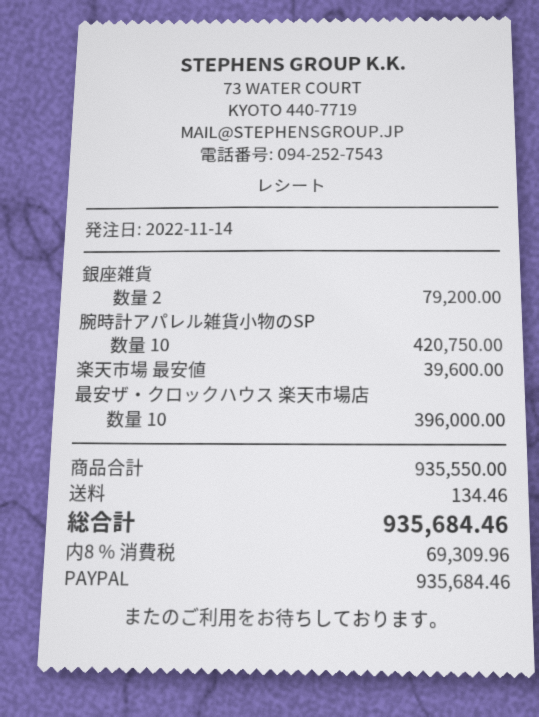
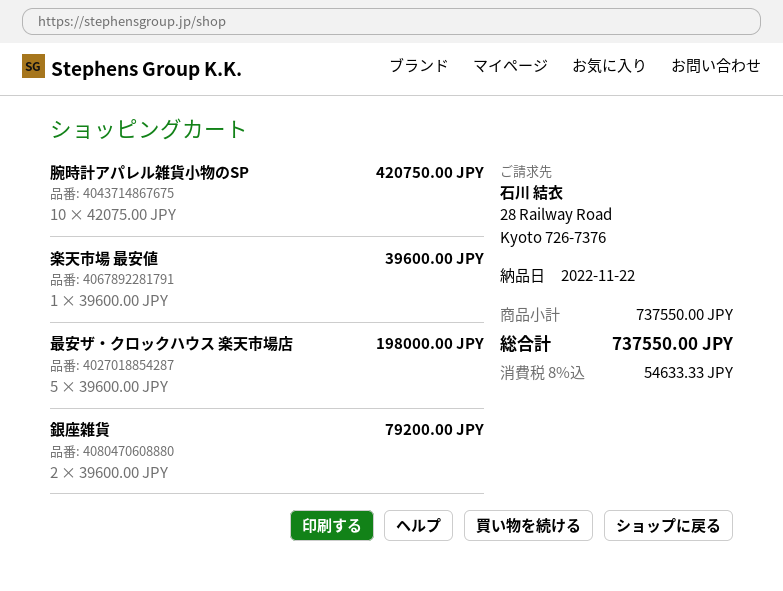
最安ザ・クロックハウス 楽天市場店: 10 for 396000.00 -> 5 for 198000.00
subtotal: 935550.00 -> 737550.00
shipping: 134.46 -> none
tax: 8% = 69309.96 -> 8% = 54633.33
total: 935684.46 -> 737550.00

